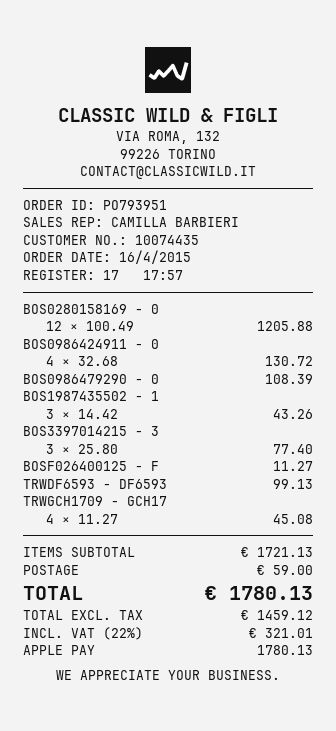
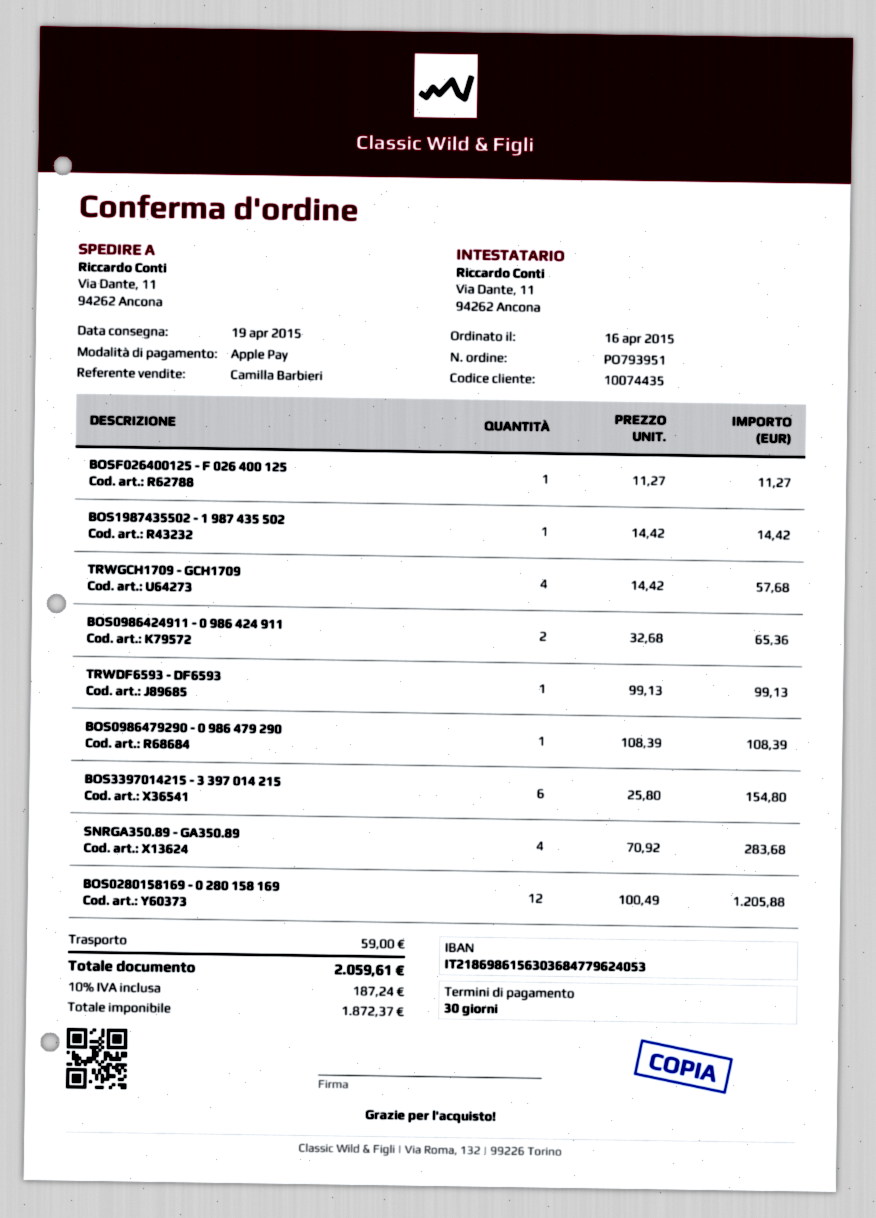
BOS0986424911 - 0: 4 x 32.68 = 130.72 -> 2 x 32.68 = 65.36
BOS1987435502 - 1: 3 x 14.42 = 43.26 -> 1 x 14.42 = 14.42
BOS3397014215 - 3: 3 x 25.80 = 77.40 -> 6 x 25.80 = 154.80
TRWGCH1709 - GCH17: 4 x 11.27 = 45.08 -> 4 x 14.42 = 57.68
SNRGA350.89 - GA350.89: none -> 4 x 70.92 = 283.68
net: 1459.12 -> 1872.37
tax: 22% = 321.01 -> 10% = 187.24
total: 1780.13 -> 2059.61

